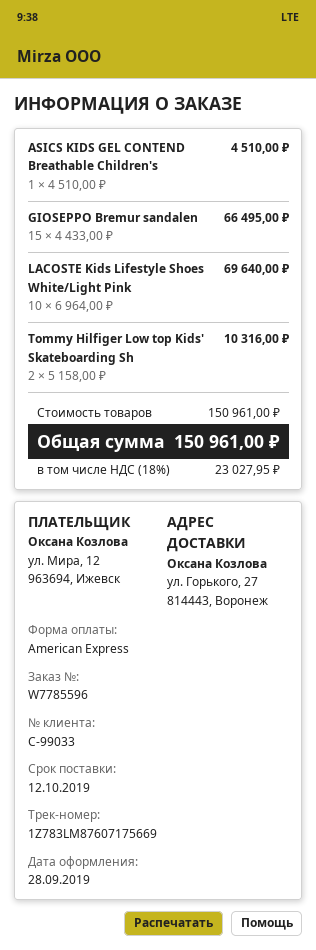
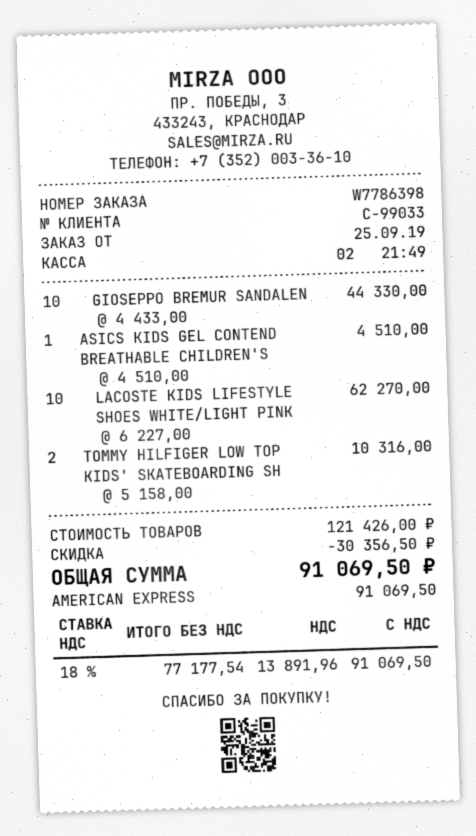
order number: W7785596 -> W7786398
order date: 2019-09-28 -> 2019-09-25
GIOSEPPO Bremur sandalen: 15 x 4433.00 = 66495.00 -> 10 x 4433.00 = 44330.00
LACOSTE Kids Lifestyle Shoes White/Light Pink: 10 x 6964.00 = 69640.00 -> 10 x 6227.00 = 62270.00
subtotal: 150961.00 -> 121426.00
discount: none -> 30356.50
tax: 18% = 23027.95 -> 18% = 13891.96
total: 150961.00 -> 91069.50

